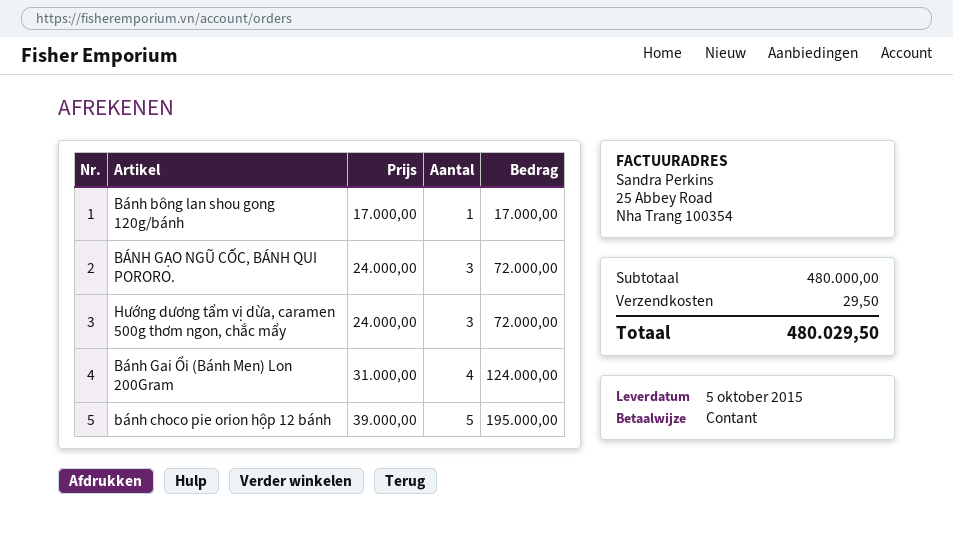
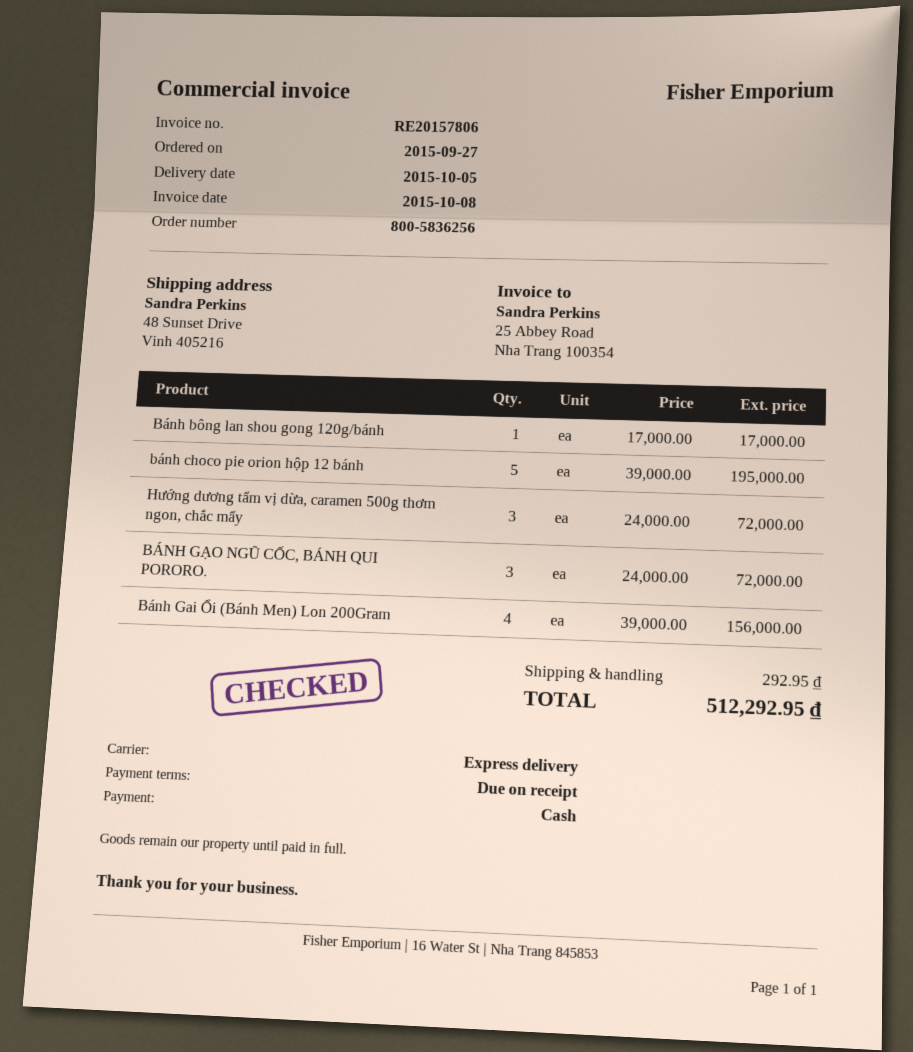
Bánh Gai Ổi (Bánh Men) Lon 200Gram: 4 x 31000.00 = 124000.00 -> 4 x 39000.00 = 156000.00
shipping: 29.50 -> 292.95
total: 480029.50 -> 512292.95

